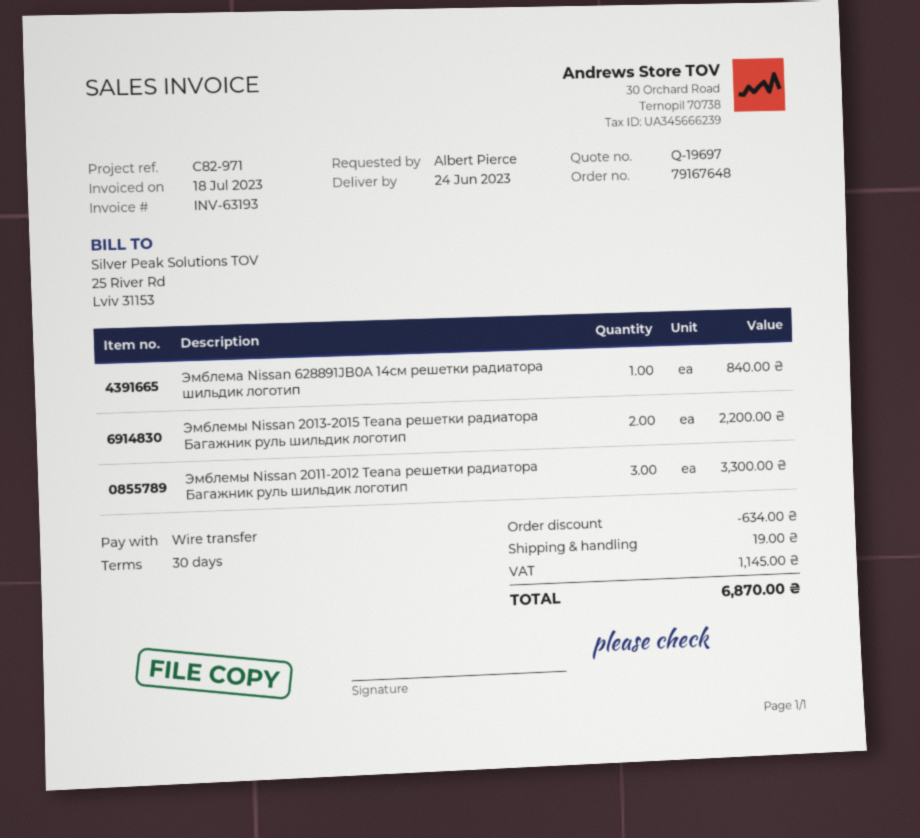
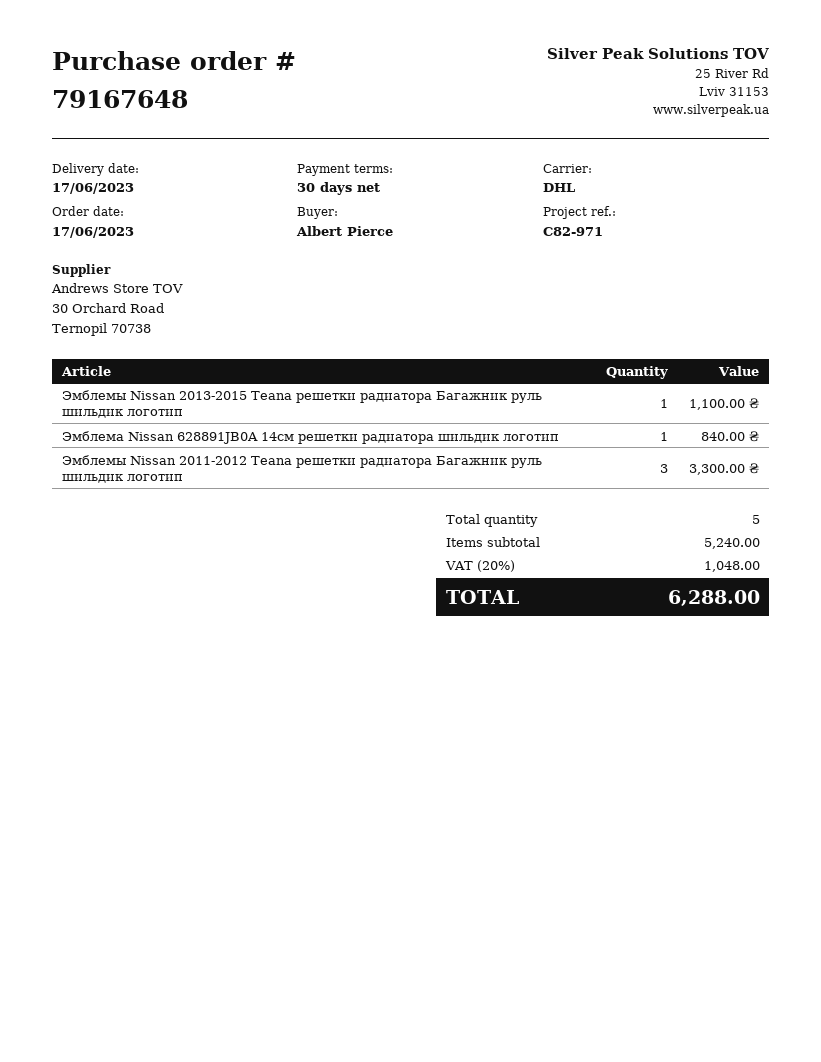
delivery date: 2023-06-24 -> 2023-06-17
Эмблемы Nissan 2013-2015 Teana решетки радиатора Багажник руль шильдик логотип: 2 for 2200.00 -> 1 for 1100.00
discount: 634.00 -> none
shipping: 19.00 -> none
tax: 1145.00 -> 1048.00
total: 6870.00 -> 6288.00

